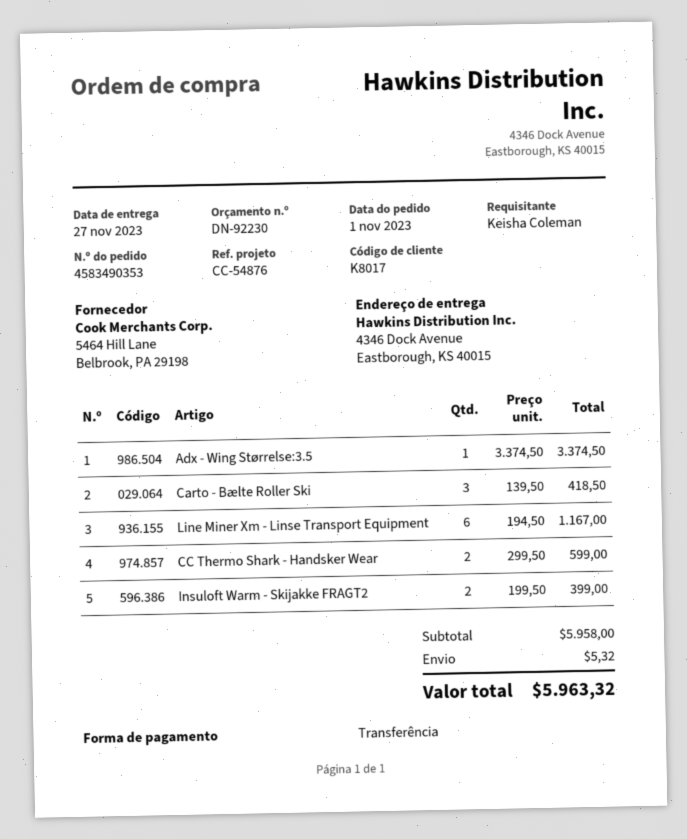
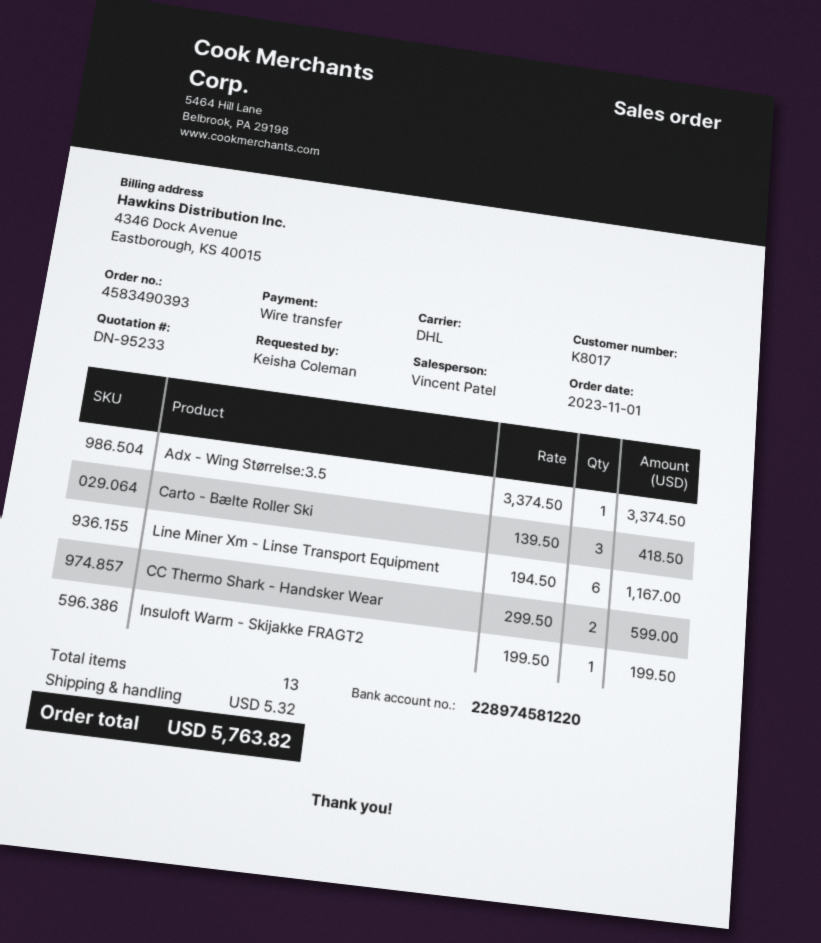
quote number: DN-92230 -> DN-95233
order number: 4583490353 -> 4583490393
Insuloft Warm - Skijakke FRAGT2: 2 x 199.50 = 399.00 -> 1 x 199.50 = 199.50
total: 5963.32 -> 5763.82

